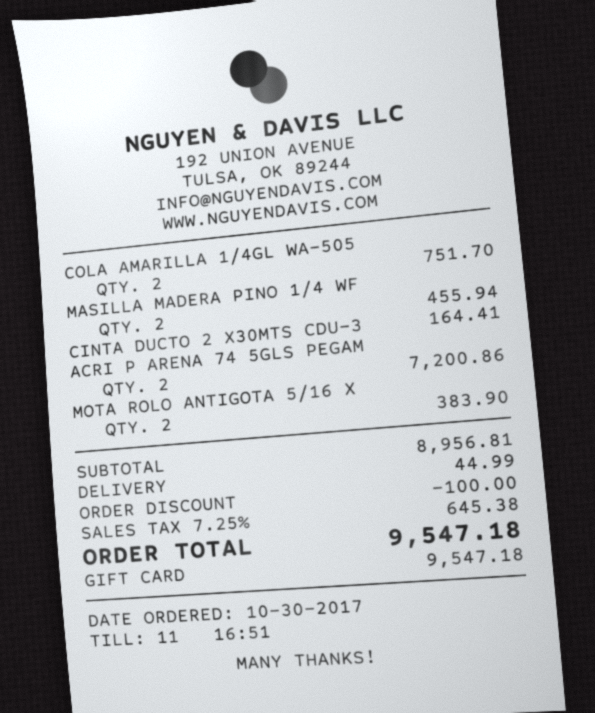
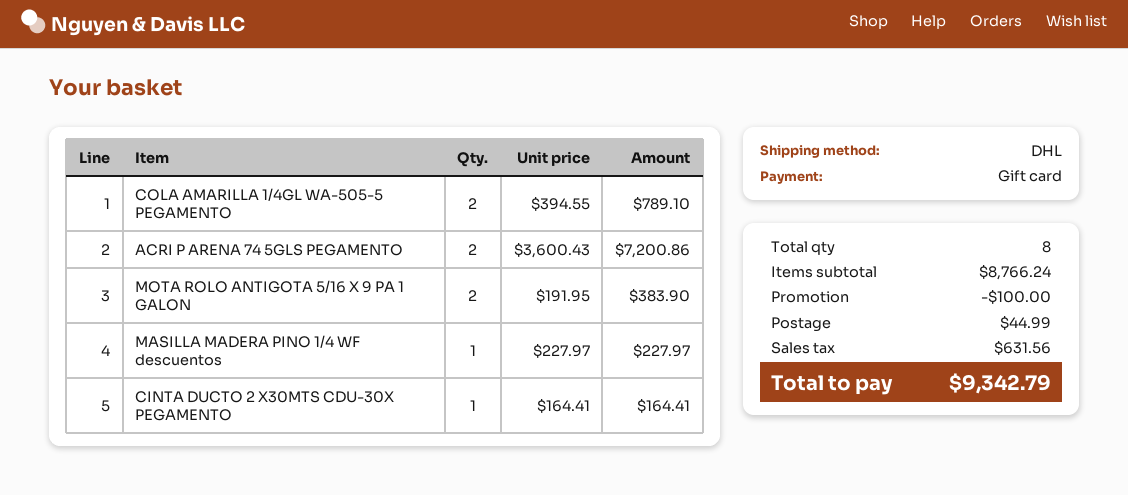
COLA AMARILLA 1/4GL WA-505: 2 for 751.70 -> 2 for 789.10
MASILLA MADERA PINO 1/4 WF: 2 for 455.94 -> 1 for 227.97
subtotal: 8956.81 -> 8766.24
tax: 645.38 -> 631.56
total: 9547.18 -> 9342.79

